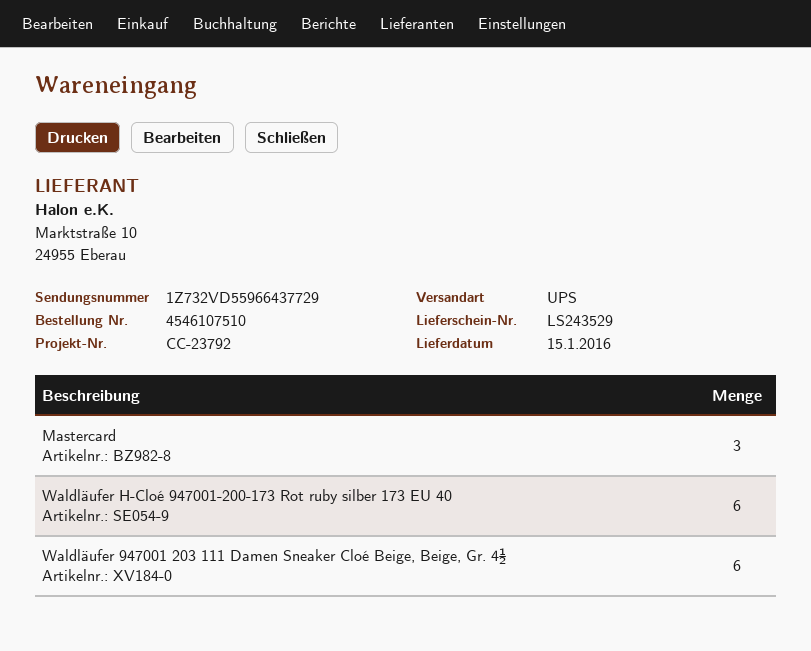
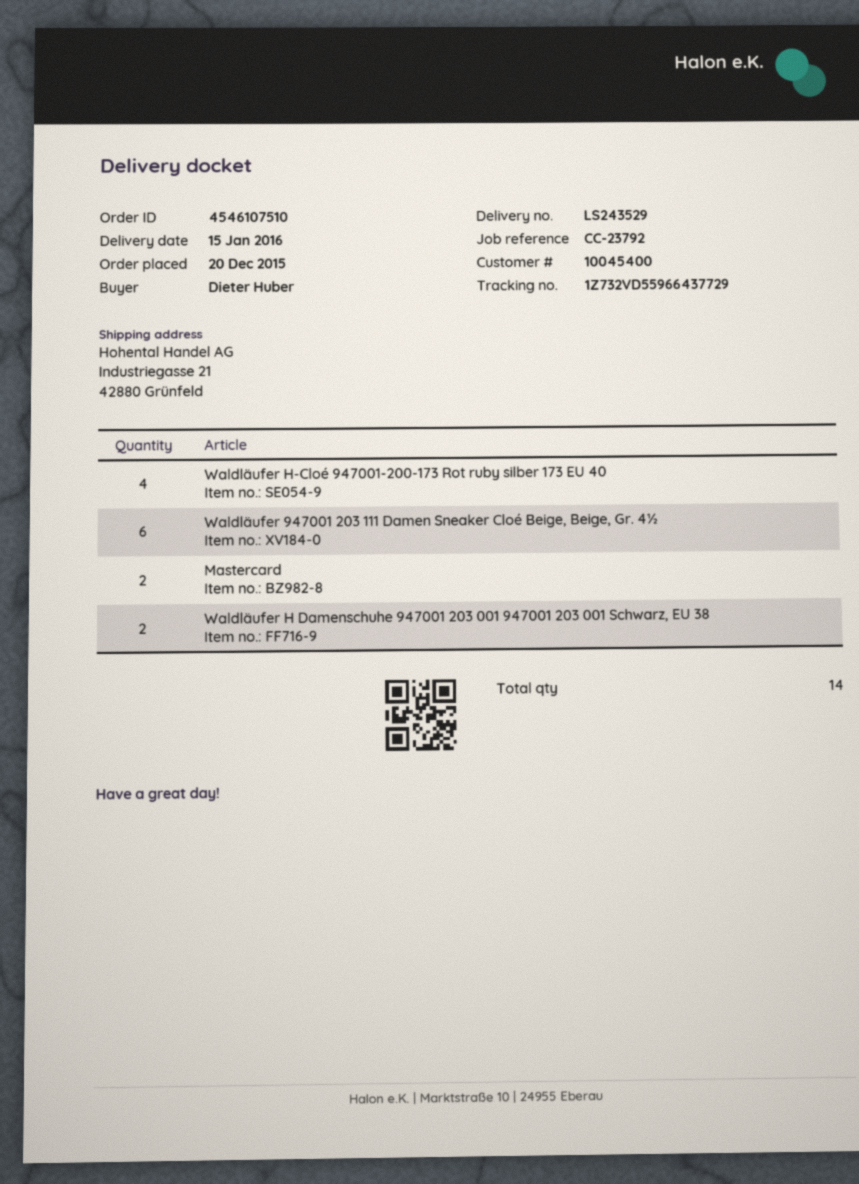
Mastercard: 3 -> 2
Waldläufer H-Cloé 947001-200-173 Rot ruby silber 173 EU 40: 6 -> 4
Waldläufer H Damenschuhe 947001 203 001 947001 203 001 Schwarz, EU 38: none -> 2

